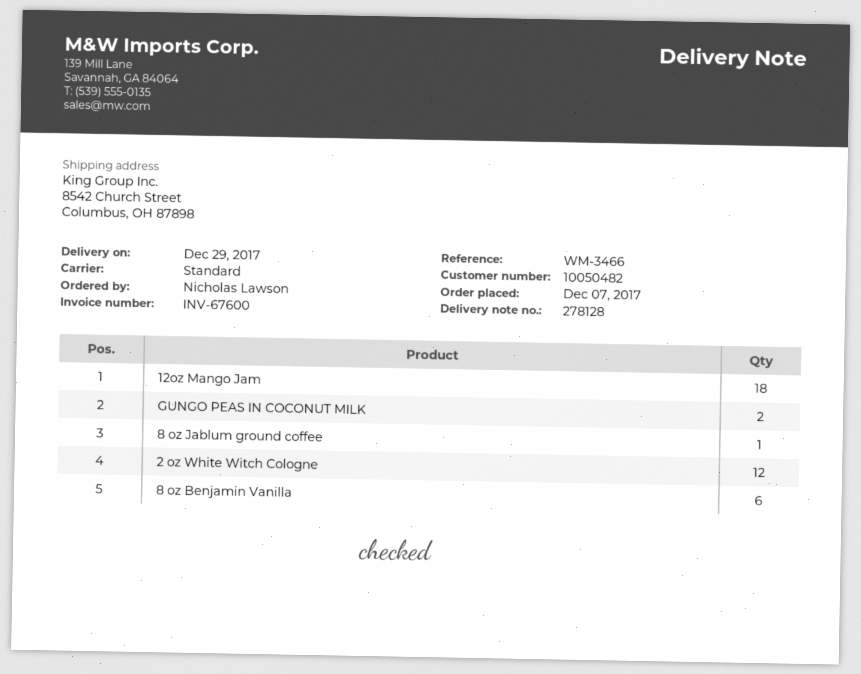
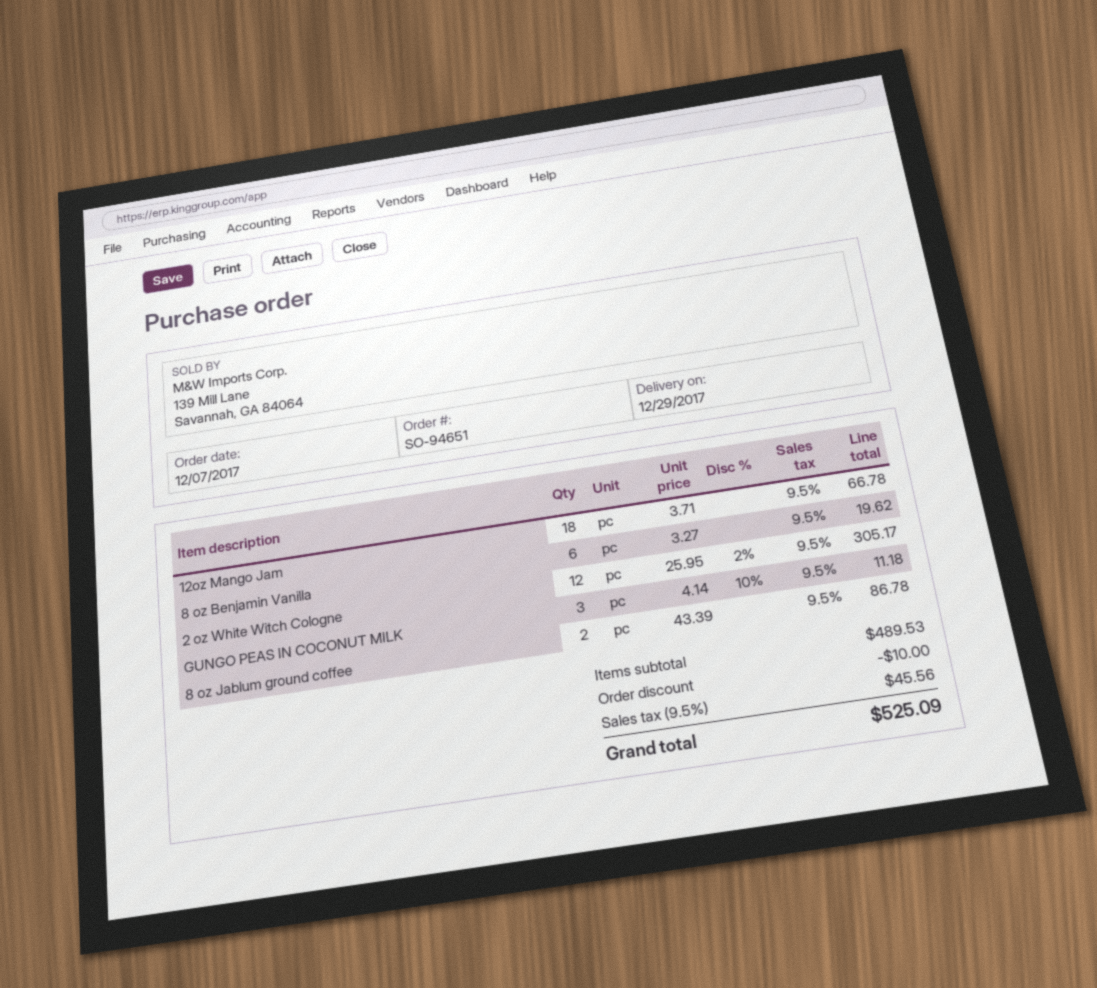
GUNGO PEAS IN COCONUT MILK: 2 -> 3
8 oz Jablum ground coffee: 1 -> 2

